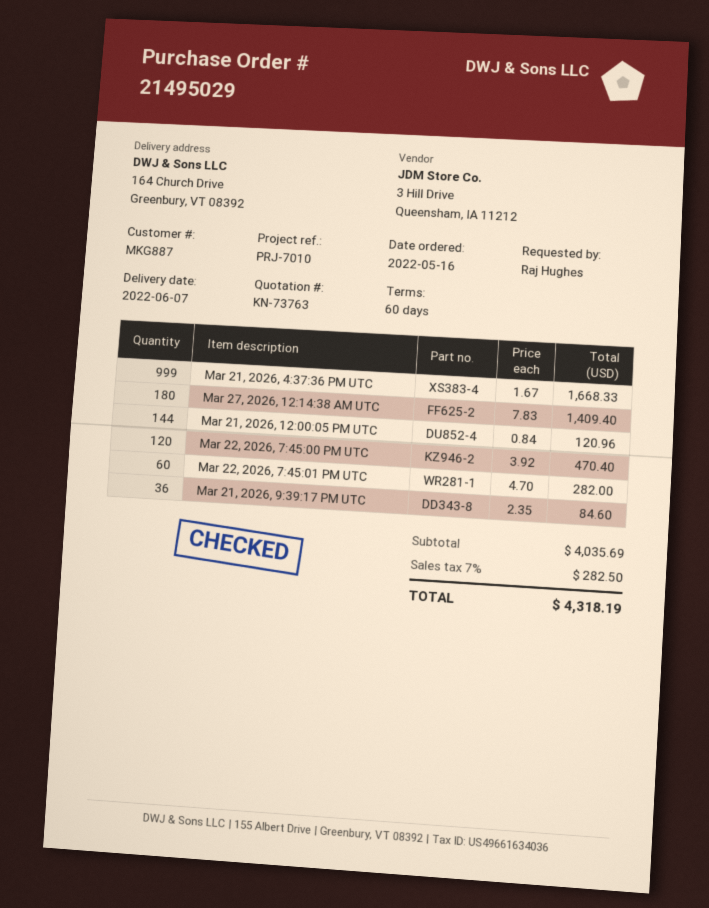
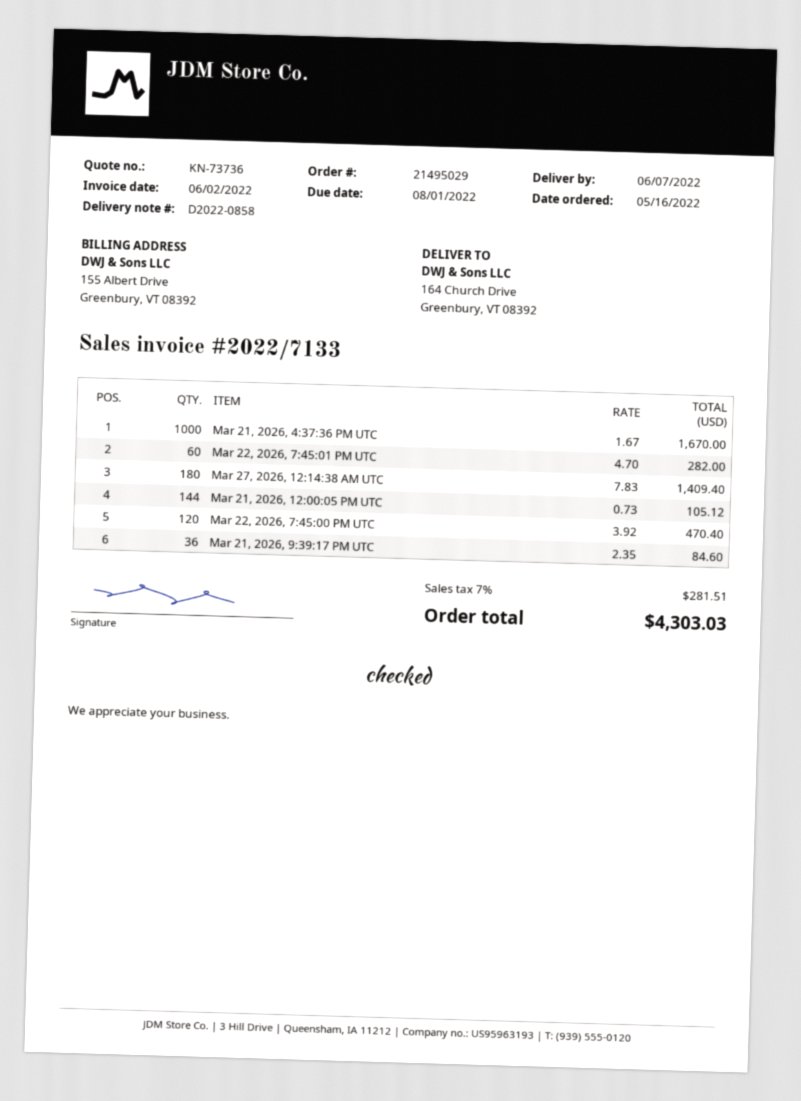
quote number: KN-73763 -> KN-73736
Mar 21, 2026, 4:37:36 PM UTC: 999 x 1.67 = 1668.33 -> 1000 x 1.67 = 1670.00
Mar 21, 2026, 12:00:05 PM UTC: 144 x 0.84 = 120.96 -> 144 x 0.73 = 105.12
tax: 7% = 282.50 -> 7% = 281.51
total: 4318.19 -> 4303.03

